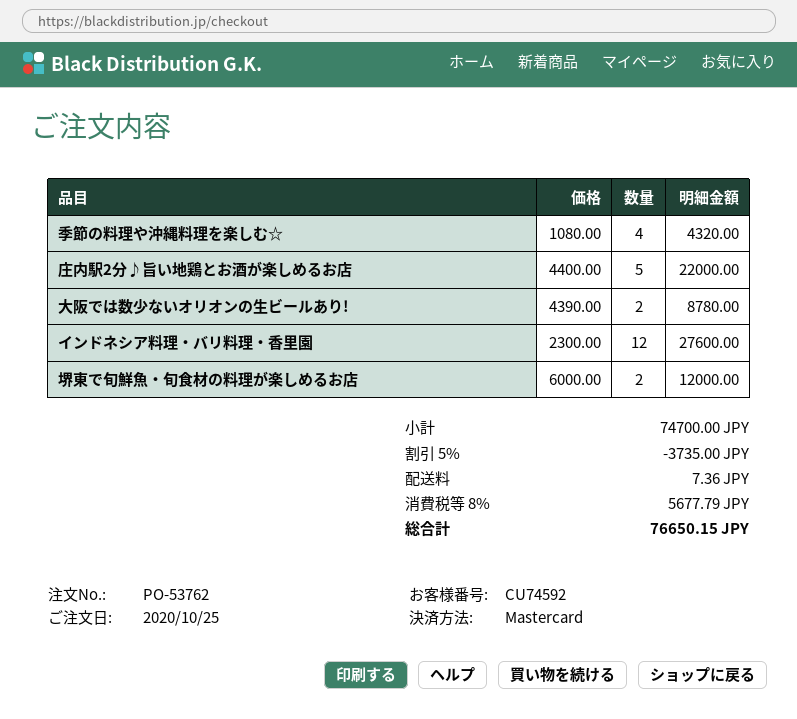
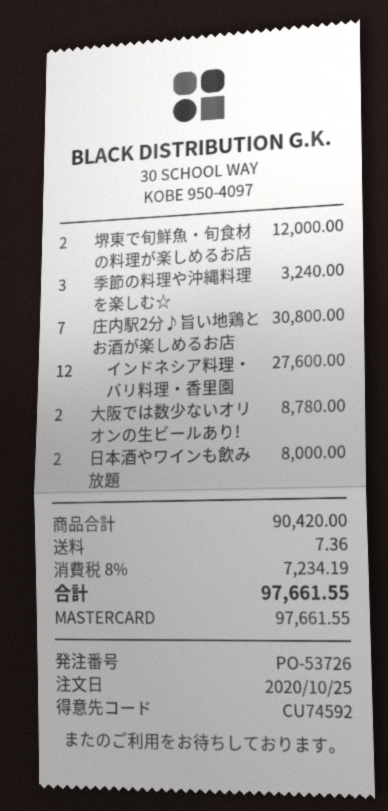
order number: PO-53762 -> PO-53726
季節の料理や沖縄料理を楽しむ☆: 4 for 4320.00 -> 3 for 3240.00
庄内駅2分♪旨い地鶏とお酒が楽しめるお店: 5 for 22000.00 -> 7 for 30800.00
日本酒やワインも飲み放題: none -> 2 for 8000.00
subtotal: 74700.00 -> 90420.00
discount: 5% = 3735.00 -> none
tax: 8% = 5677.79 -> 8% = 7234.19
total: 76650.15 -> 97661.55

